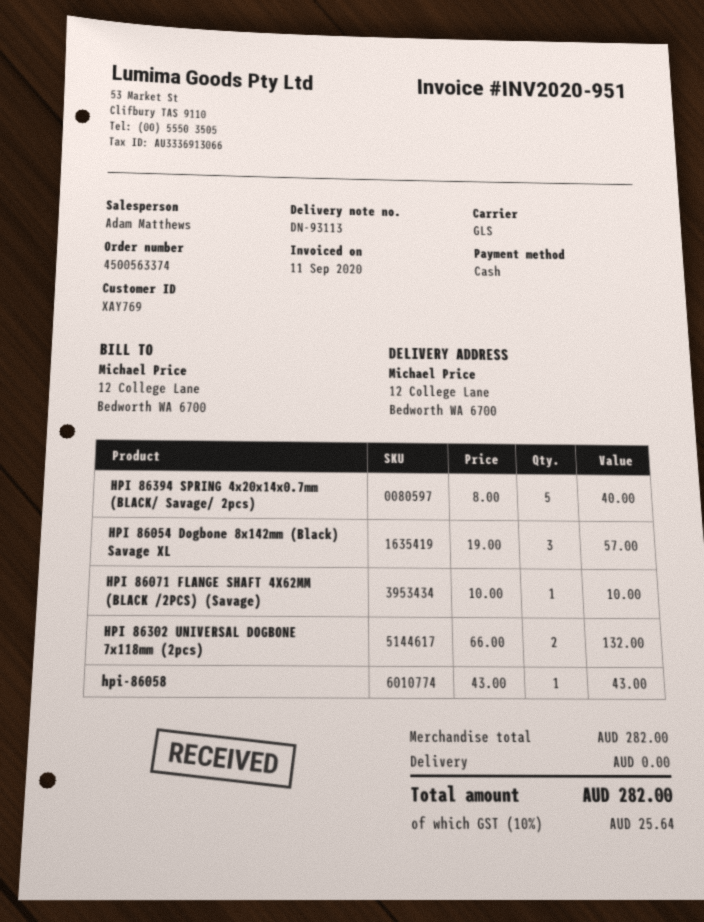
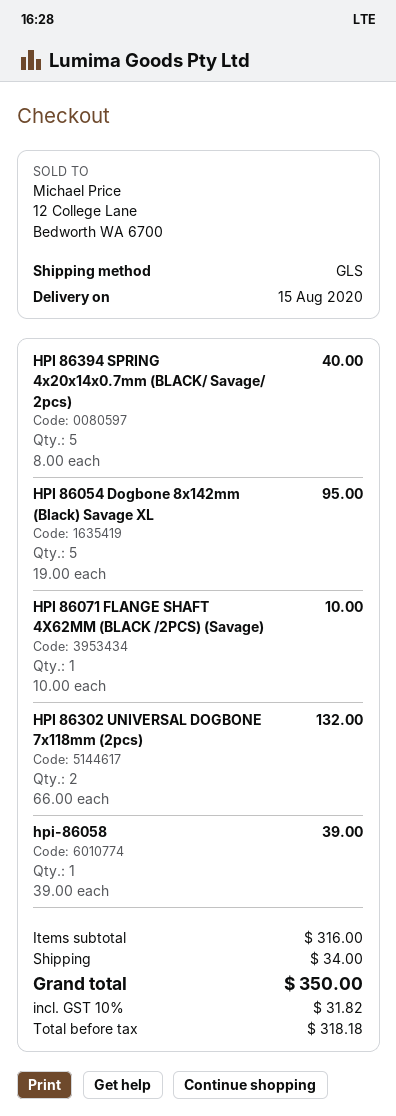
HPI 86054 Dogbone 8x142mm (Black) Savage XL: 3 x 19.00 = 57.00 -> 5 x 19.00 = 95.00
hpi-86058: 1 x 43.00 = 43.00 -> 1 x 39.00 = 39.00
subtotal: 282.00 -> 316.00
shipping: 0.00 -> 34.00
tax: 10% = 25.64 -> 10% = 31.82
total: 282.00 -> 350.00

